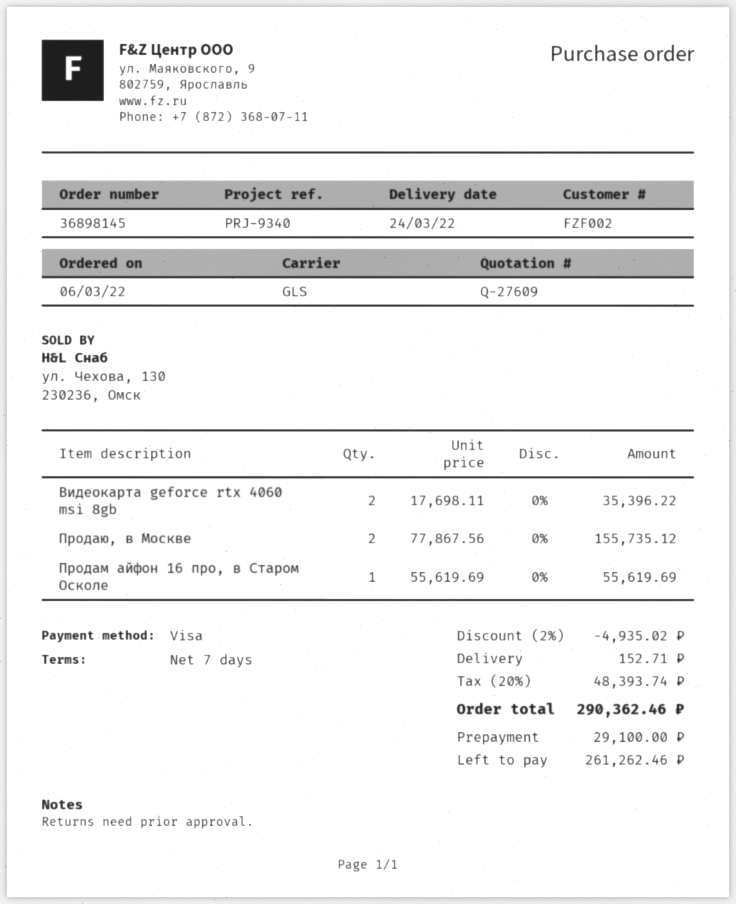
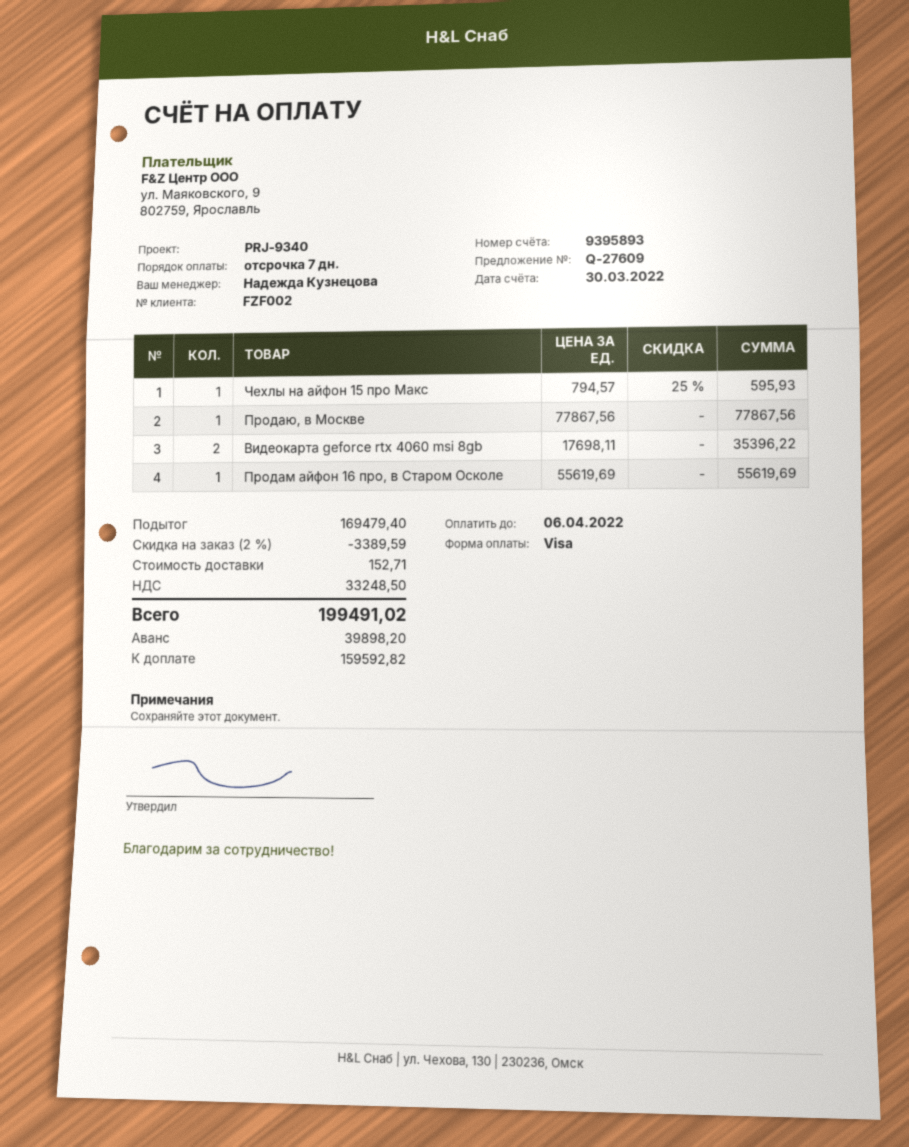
Продаю, в Москве: 2 x 77867.56 = 155735.12 -> 1 x 77867.56 = 77867.56
Чехлы на айфон 15 про Макс: none -> 1 x 794.57 - 25% = 595.93
discount: 2% = 4935.02 -> 2% = 3389.59
tax: 48393.74 -> 33248.50
total: 290362.46 -> 199491.02
deposit: 29100.00 -> 39898.20
balance: 261262.46 -> 159592.82

